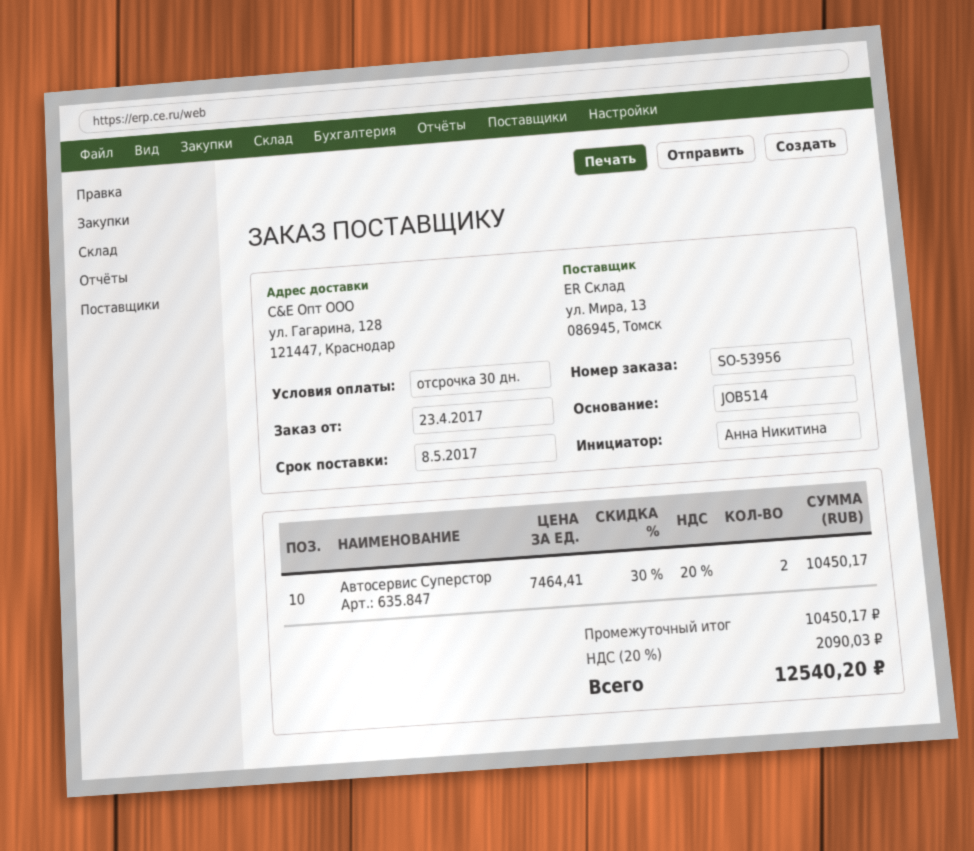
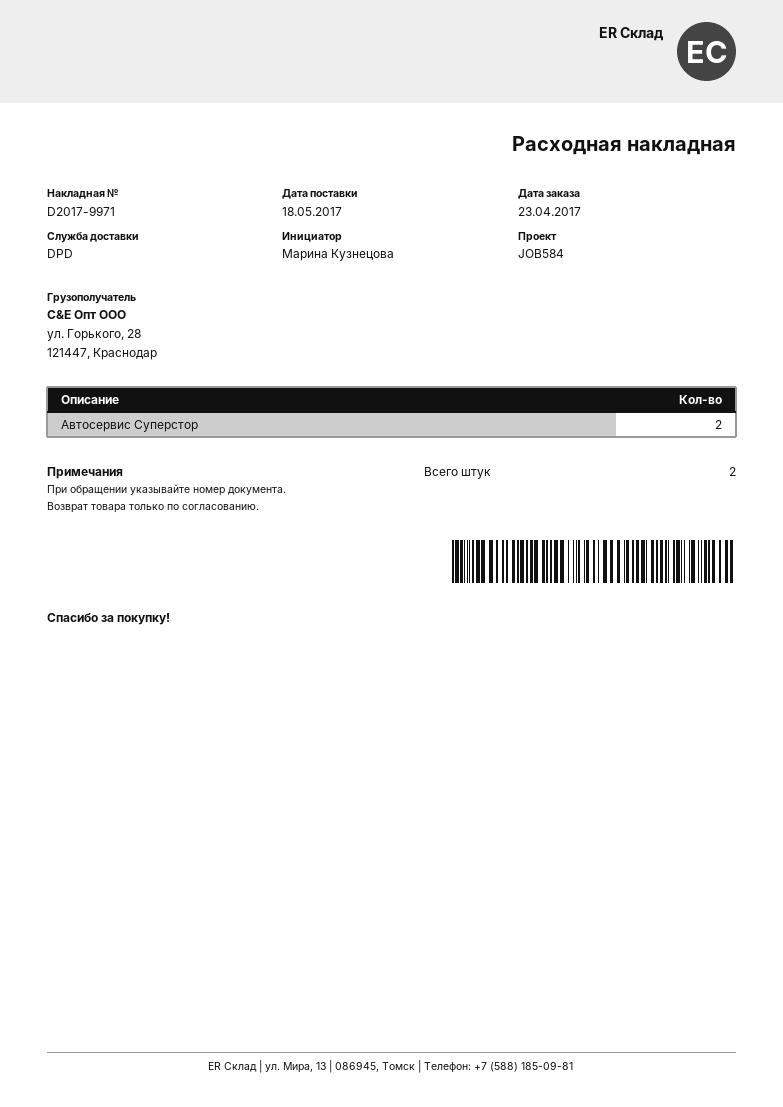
delivery date: 2017-05-08 -> 2017-05-18
reference: JOB514 -> JOB584
ordered by: Анна Никитина -> Марина Кузнецова
ship to: ул. Гагарина, 128, 121447, Краснодар -> ул. Горького, 28, 121447, Краснодар

